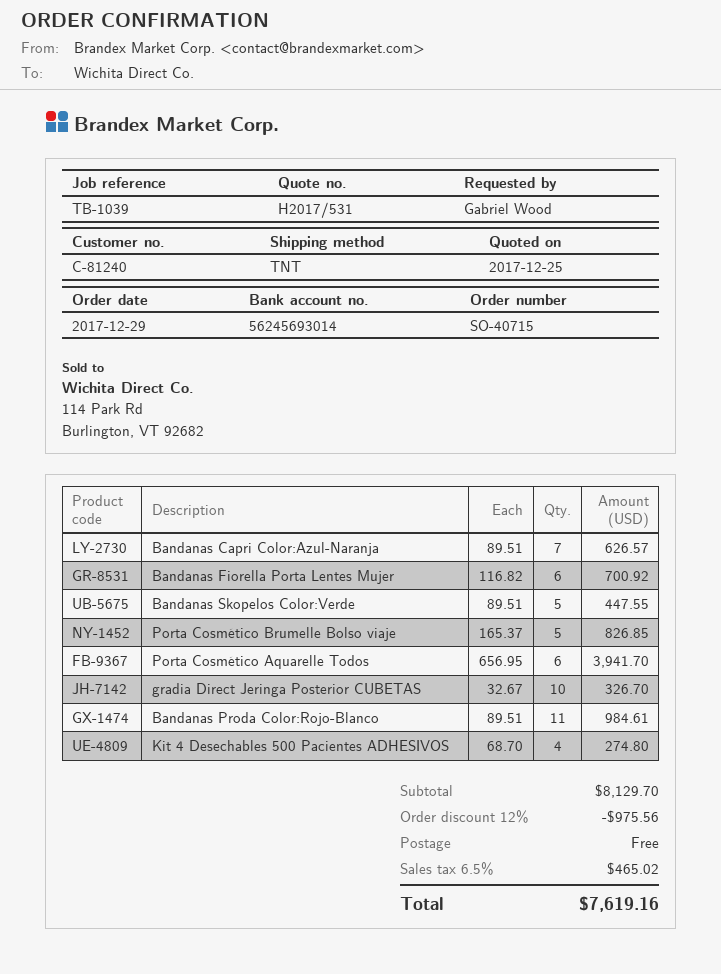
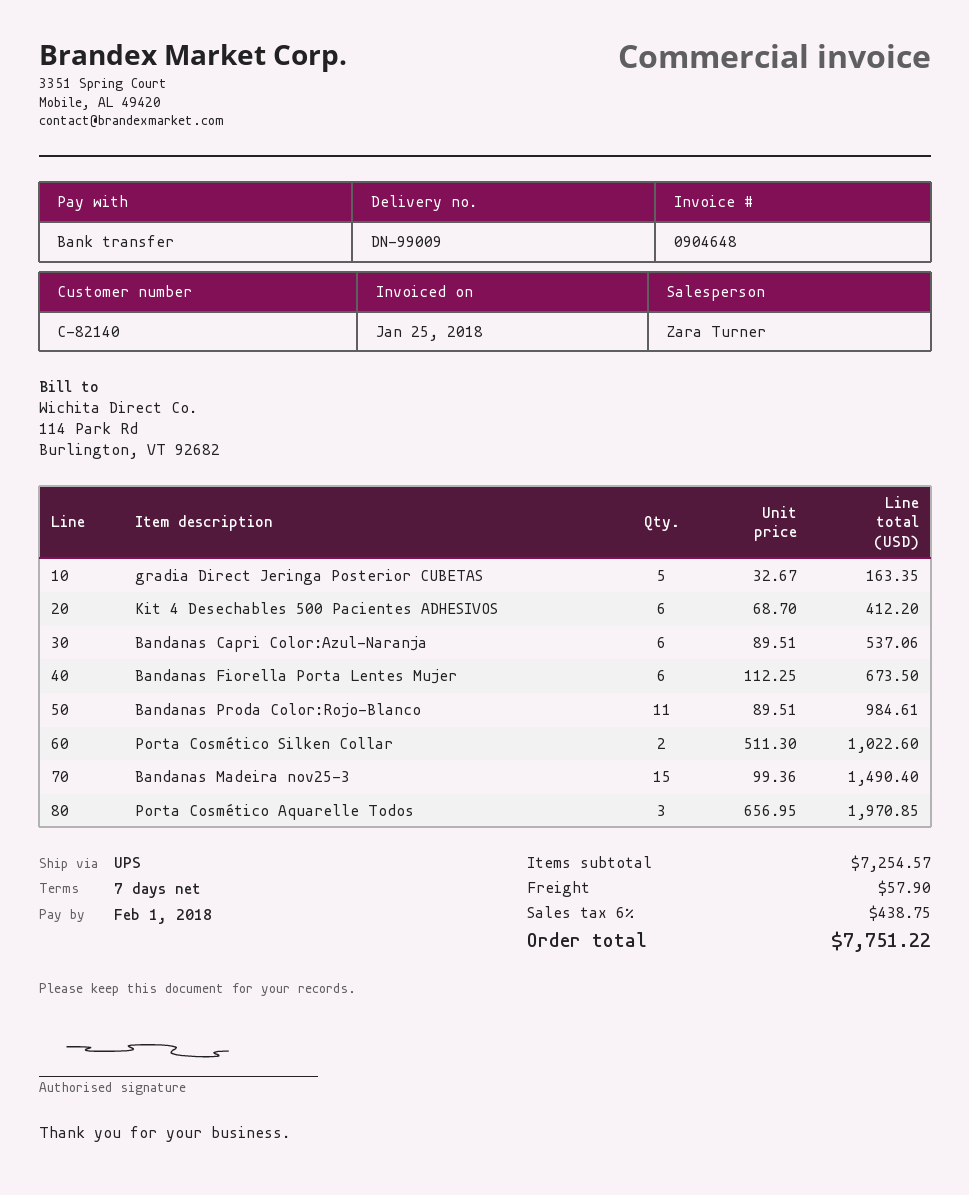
customer number: C-81240 -> C-82140
shipping method: TNT -> UPS
Bandanas Capri Color:Azul-Naranja: 7 x 89.51 = 626.57 -> 6 x 89.51 = 537.06
Bandanas Fiorella Porta Lentes Mujer: 6 x 116.82 = 700.92 -> 6 x 112.25 = 673.50
Bandanas Skopelos Color:Verde: 5 x 89.51 = 447.55 -> none
Porta Cosmético Brumelle Bolso viaje: 5 x 165.37 = 826.85 -> none
Porta Cosmético Aquarelle Todos: 6 x 656.95 = 3941.70 -> 3 x 656.95 = 1970.85
gradia Direct Jeringa Posterior CUBETAS: 10 x 32.67 = 326.70 -> 5 x 32.67 = 163.35
Kit 4 Desechables 500 Pacientes ADHESIVOS: 4 x 68.70 = 274.80 -> 6 x 68.70 = 412.20
Porta Cosmético Silken Collar: none -> 2 x 511.30 = 1022.60
Bandanas Madeira nov25-3: none -> 15 x 99.36 = 1490.40
subtotal: 8129.70 -> 7254.57
discount: 12% = 975.56 -> none
shipping: 0.00 -> 57.90
tax: 6.5% = 465.02 -> 6% = 438.75
total: 7619.16 -> 7751.22

